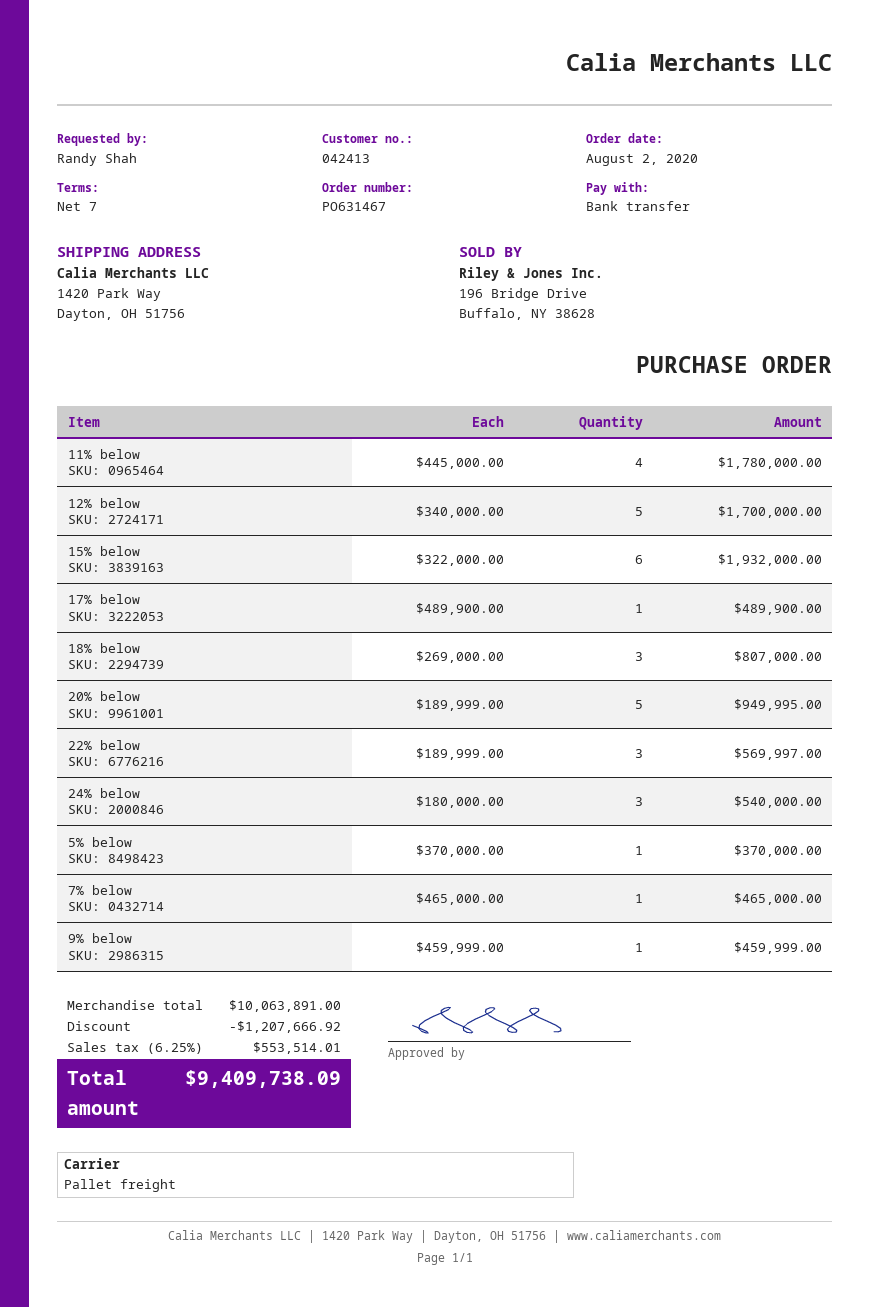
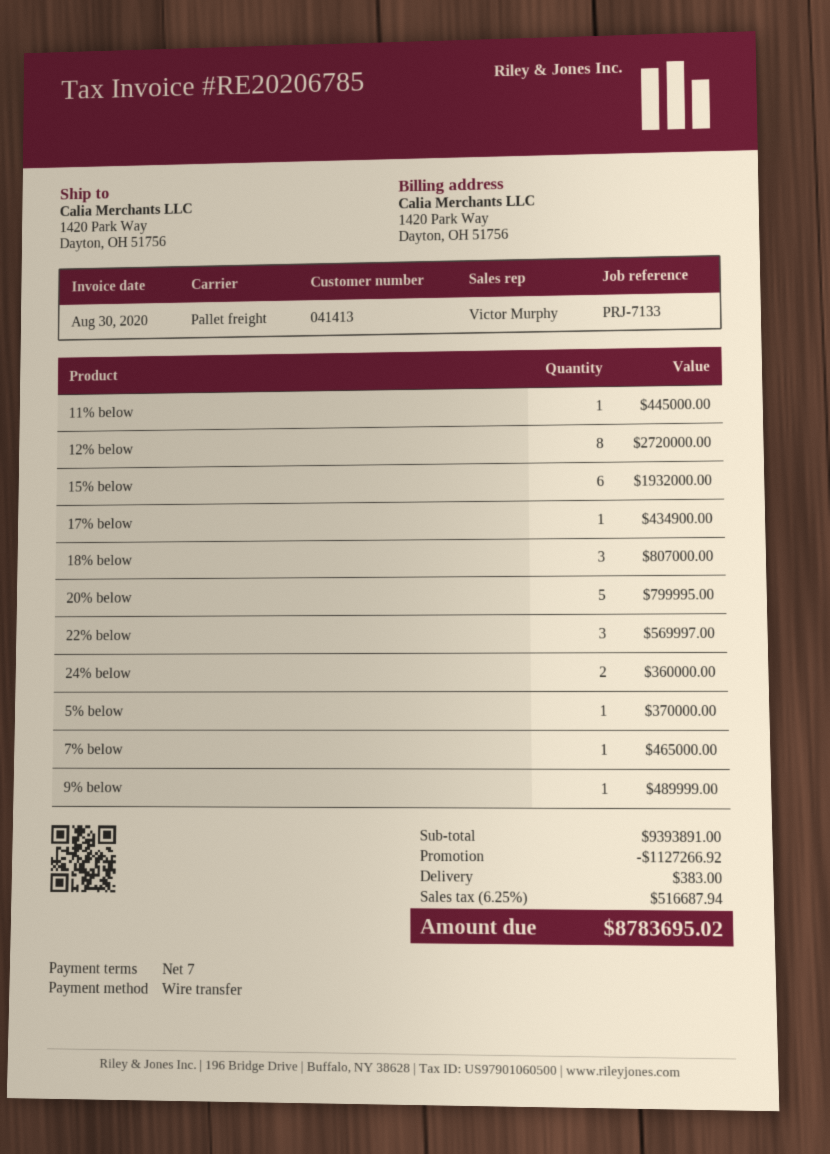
customer number: 042413 -> 041413
11% below: 4 for 1780000.00 -> 1 for 445000.00
12% below: 5 for 1700000.00 -> 8 for 2720000.00
17% below: 1 for 489900.00 -> 1 for 434900.00
20% below: 5 for 949995.00 -> 5 for 799995.00
24% below: 3 for 540000.00 -> 2 for 360000.00
9% below: 1 for 459999.00 -> 1 for 489999.00
subtotal: 10063891.00 -> 9393891.00
discount: 1207666.92 -> 1127266.92
shipping: none -> 383.00
tax: 6.25% = 553514.01 -> 6.25% = 516687.94
total: 9409738.09 -> 8783695.02

